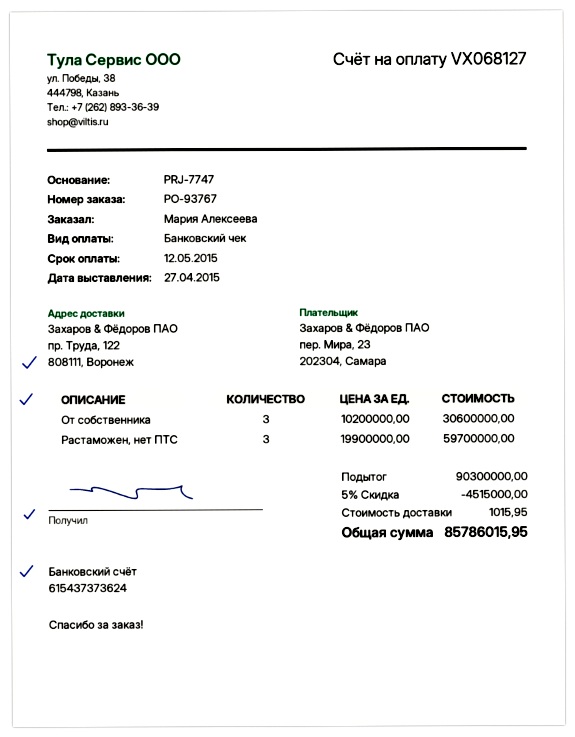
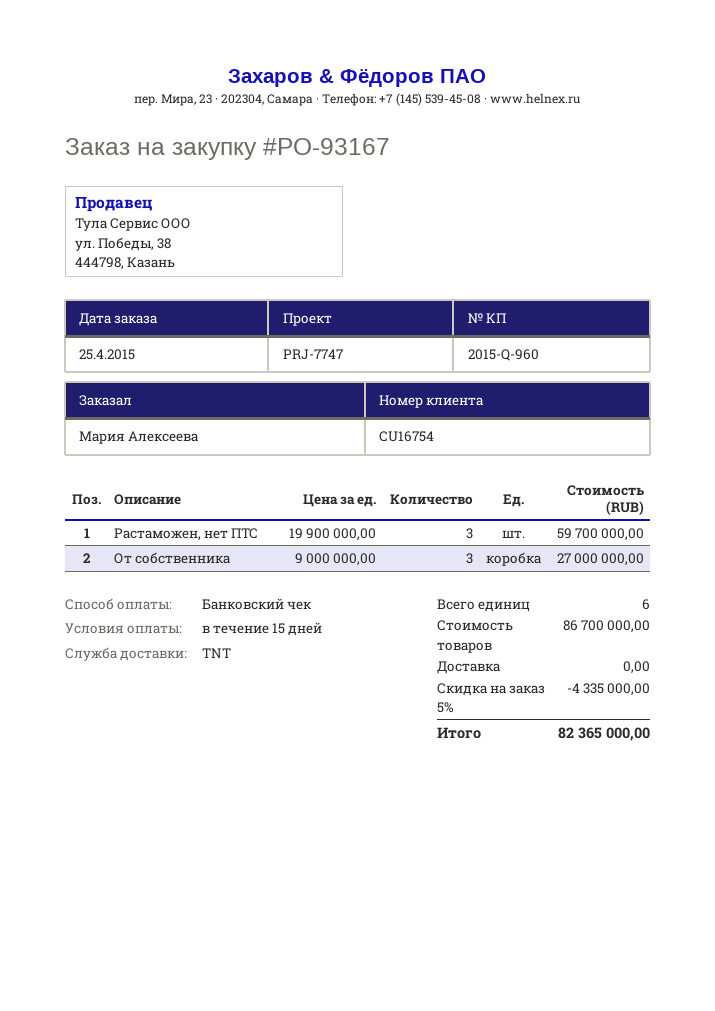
order number: PO-93767 -> PO-93167
От собственника: 3 x 10200000.00 = 30600000.00 -> 3 x 9000000.00 = 27000000.00
subtotal: 90300000.00 -> 86700000.00
discount: 5% = 4515000.00 -> 5% = 4335000.00
shipping: 1015.95 -> 0.00
total: 85786015.95 -> 82365000.00

